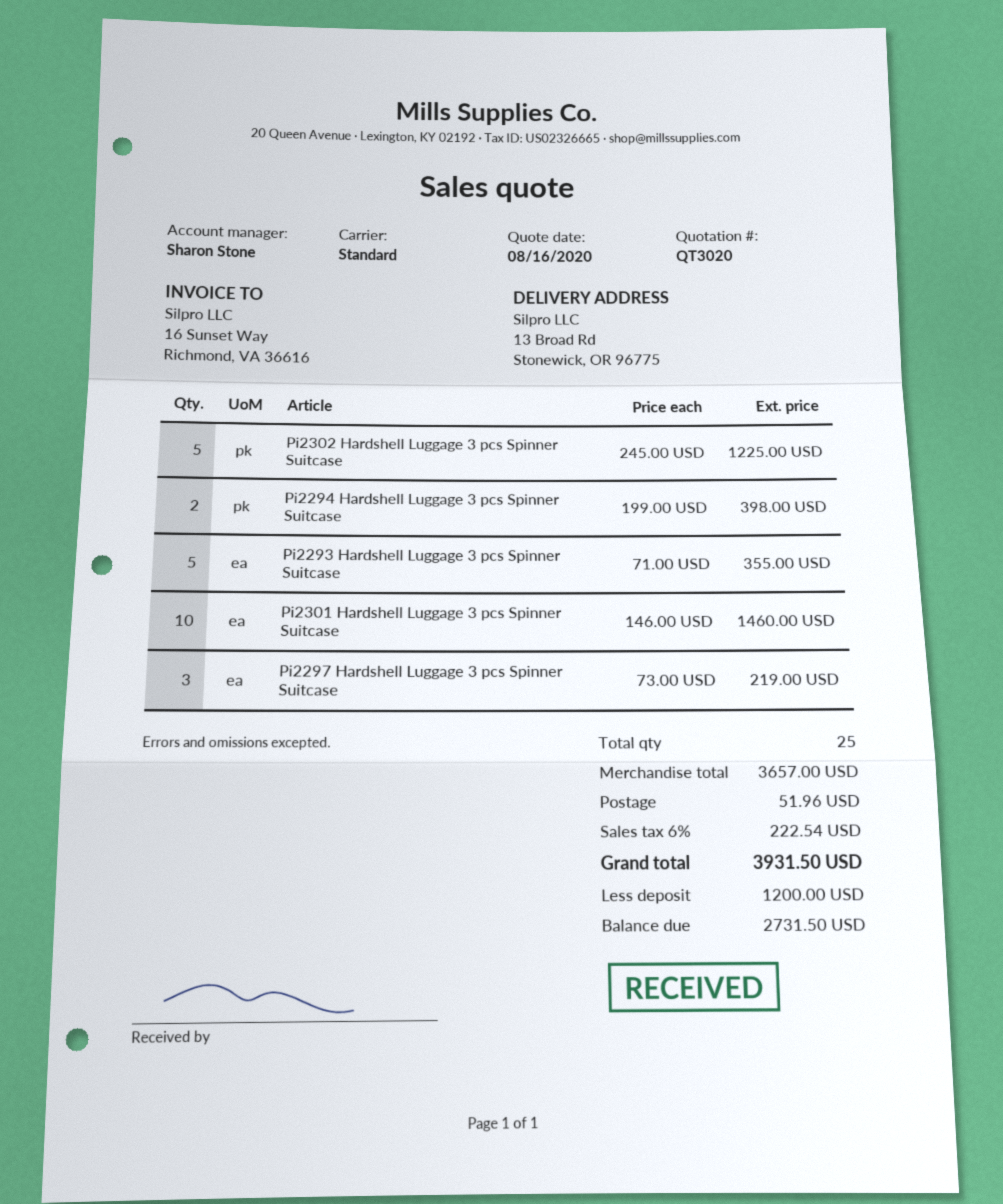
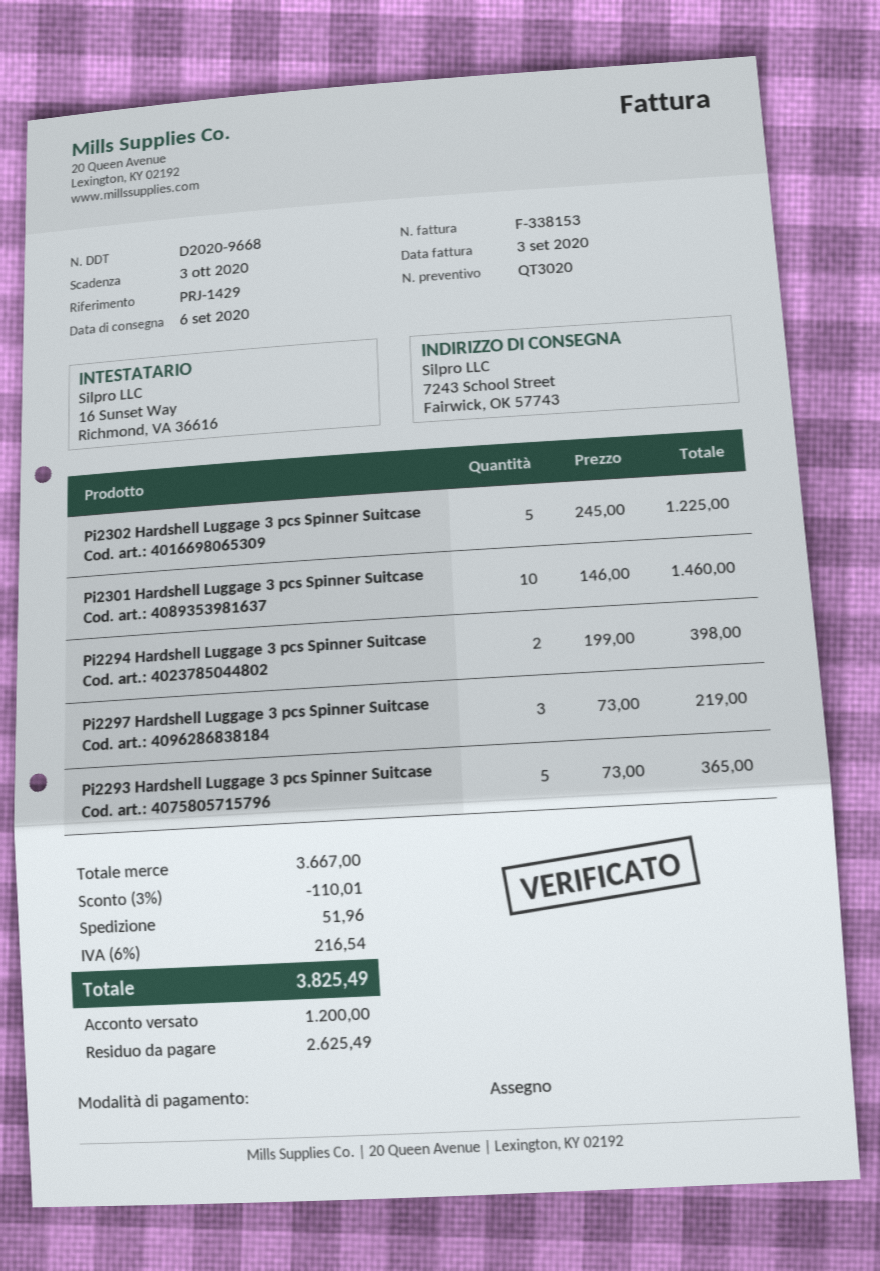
ship to: 13 Broad Rd, Stonewick, OR 96775 -> 7243 School Street, Fairwick, OK 57743
Pi2293 Hardshell Luggage 3 pcs Spinner Suitcase: 5 x 71.00 = 355.00 -> 5 x 73.00 = 365.00
subtotal: 3657.00 -> 3667.00
discount: none -> 3% = 110.01
tax: 6% = 222.54 -> 6% = 216.54
total: 3931.50 -> 3825.49
balance: 2731.50 -> 2625.49

